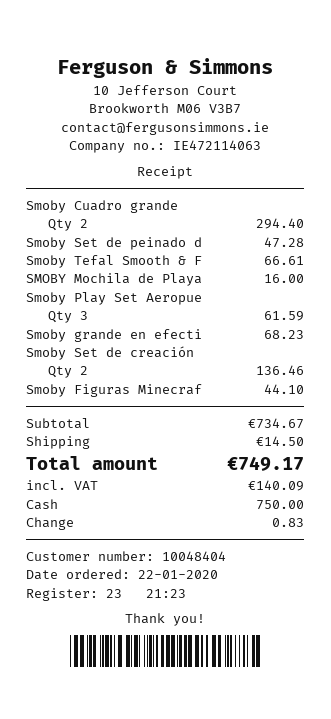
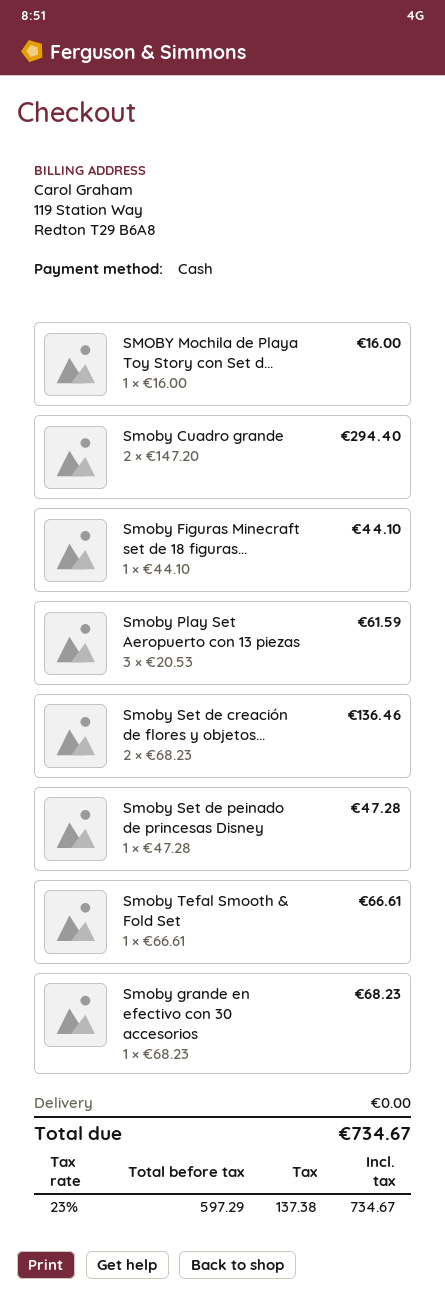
shipping: 14.50 -> 0.00
tax: 140.09 -> 137.38
total: 749.17 -> 734.67

